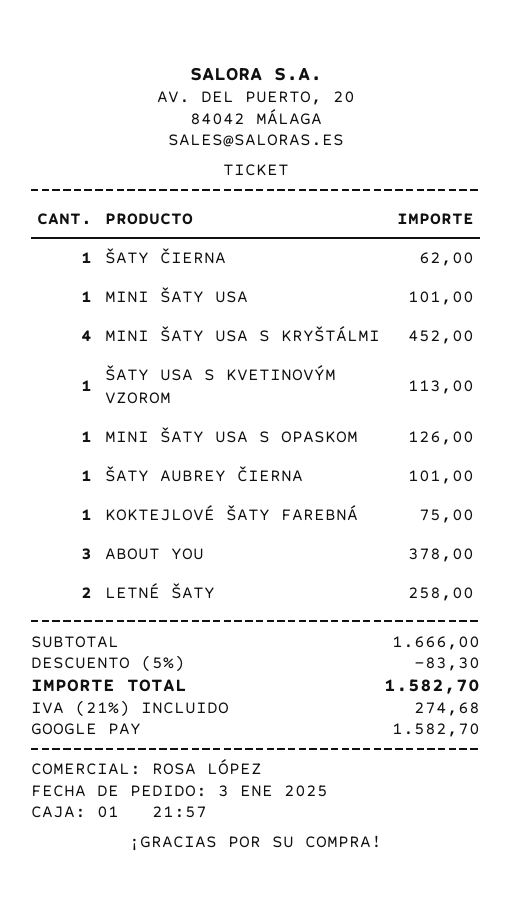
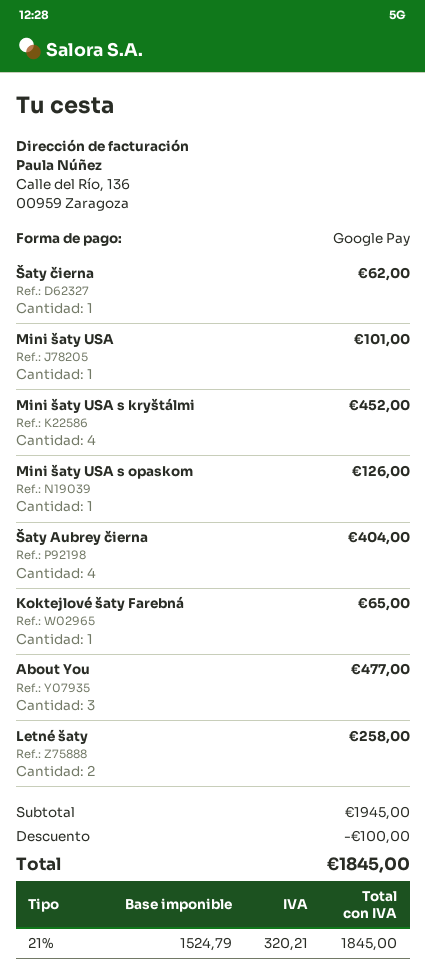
ŠATY USA S KVETINOVÝM VZOROM: 1 for 113.00 -> none
ŠATY AUBREY ČIERNA: 1 for 101.00 -> 4 for 404.00
KOKTEJLOVÉ ŠATY FAREBNÁ: 1 for 75.00 -> 1 for 65.00
ABOUT YOU: 3 for 378.00 -> 3 for 477.00
subtotal: 1666.00 -> 1945.00
discount: 83.30 -> 100.00
tax: 21% = 274.68 -> 21% = 320.21
total: 1582.70 -> 1845.00

